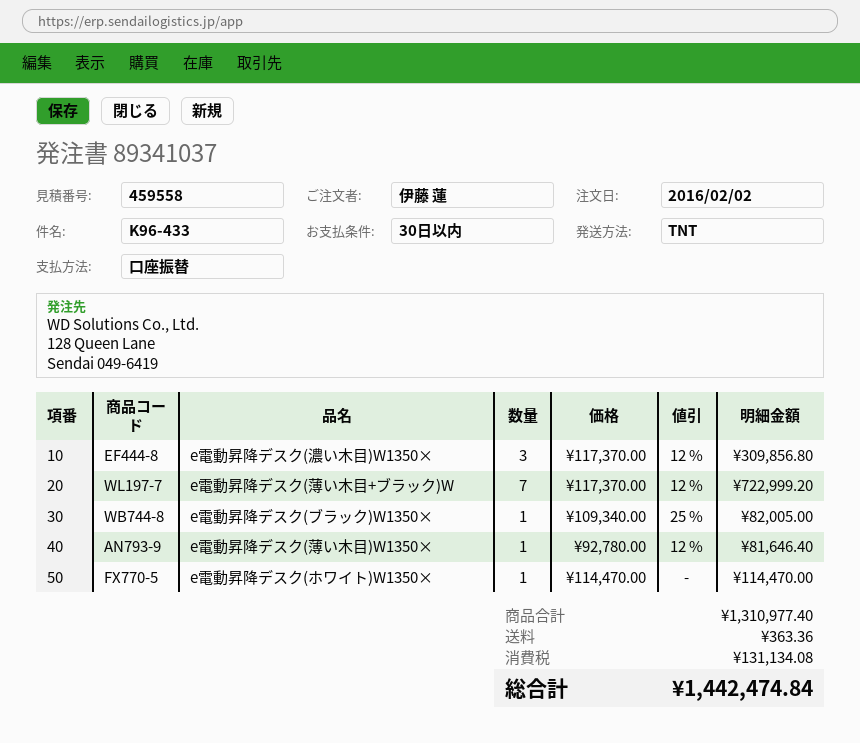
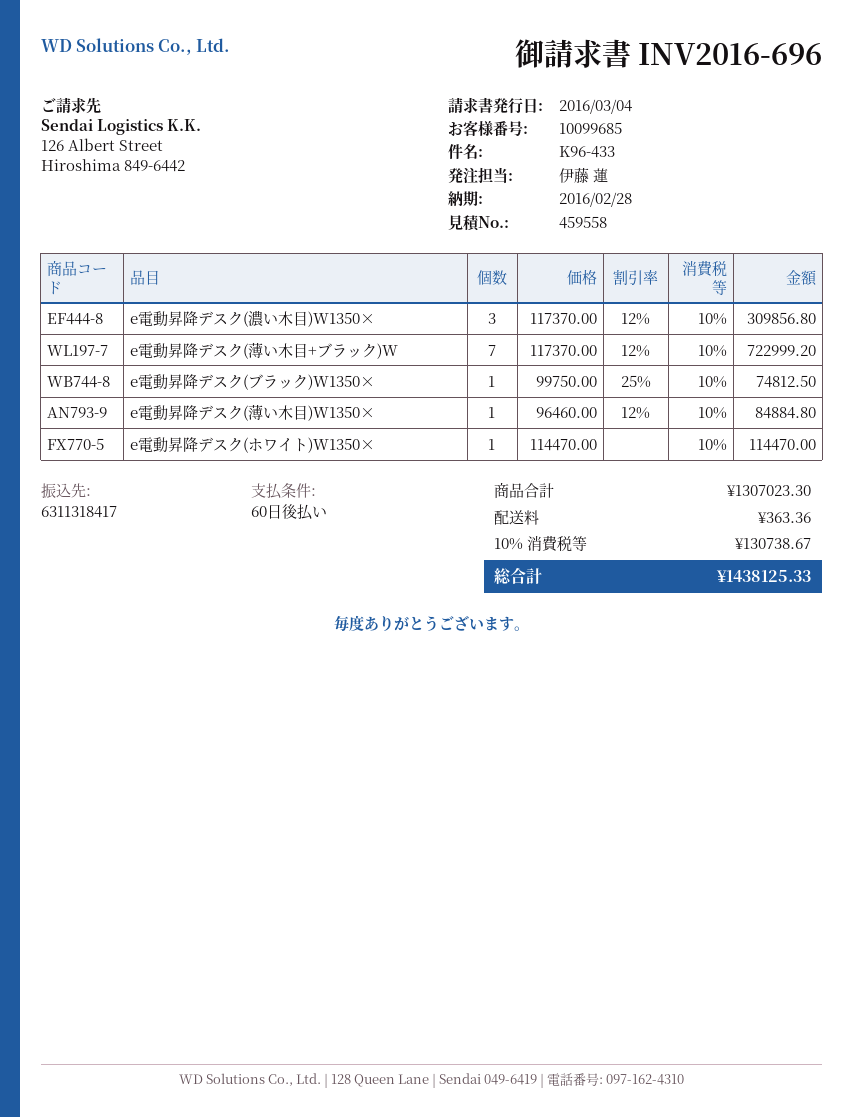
payment terms: 30 days -> 60 days
e電動昇降デスク(ブラック)W1350×: 1 x 109340.00 - 25% = 82005.00 -> 1 x 99750.00 - 25% = 74812.50
e電動昇降デスク(薄い木目)W1350×: 1 x 92780.00 - 12% = 81646.40 -> 1 x 96460.00 - 12% = 84884.80
subtotal: 1310977.40 -> 1307023.30
tax: 131134.08 -> 130738.67
total: 1442474.84 -> 1438125.33

